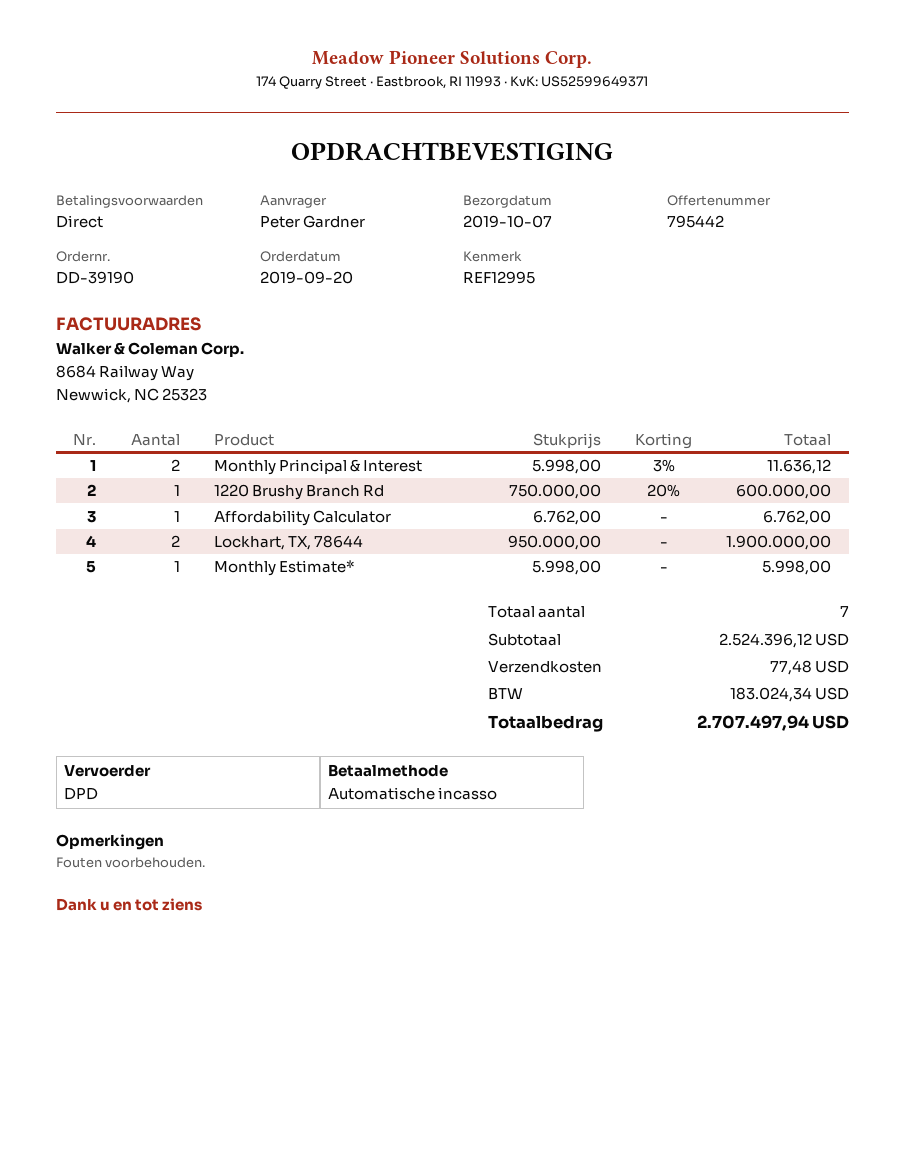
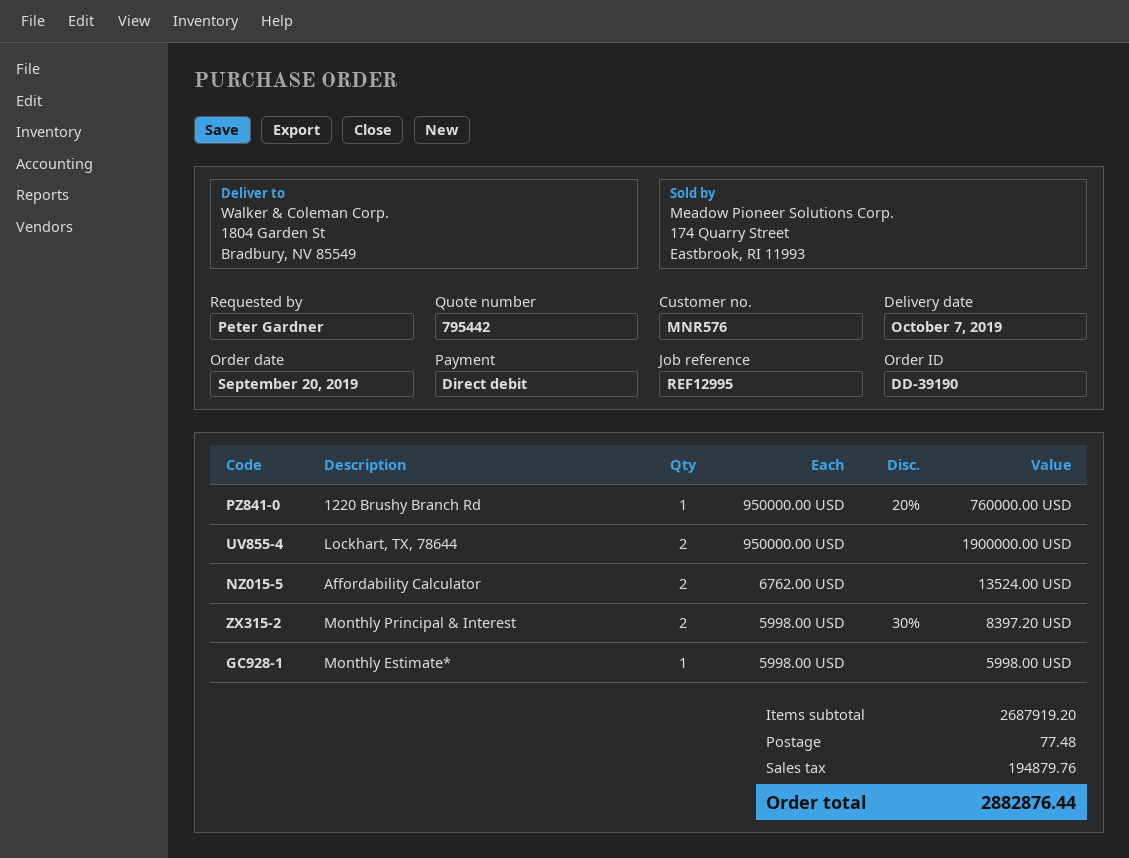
Monthly Principal & Interest: 2 x 5998.00 - 3% = 11636.12 -> 2 x 5998.00 - 30% = 8397.20
1220 Brushy Branch Rd: 1 x 750000.00 - 20% = 600000.00 -> 1 x 950000.00 - 20% = 760000.00
Affordability Calculator: 1 x 6762.00 = 6762.00 -> 2 x 6762.00 = 13524.00
subtotal: 2524396.12 -> 2687919.20
tax: 183024.34 -> 194879.76
total: 2707497.94 -> 2882876.44

